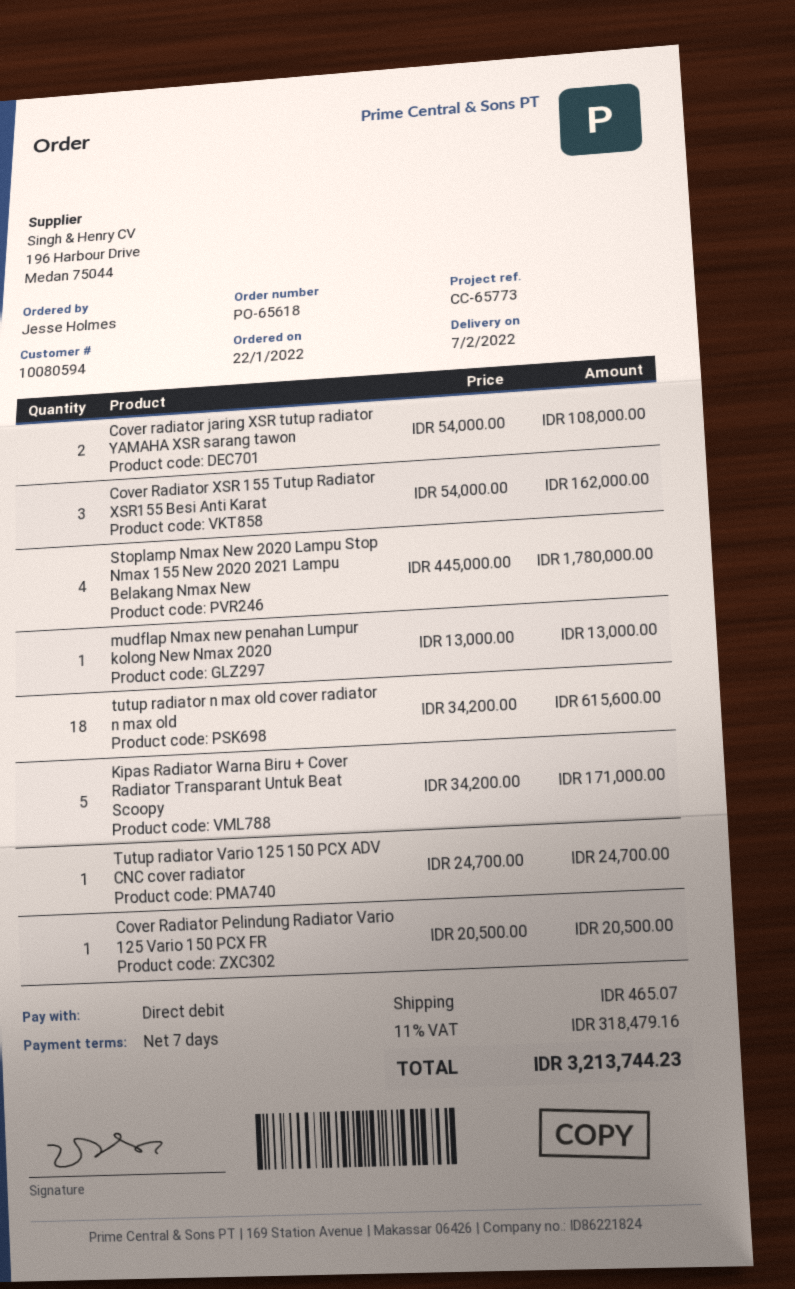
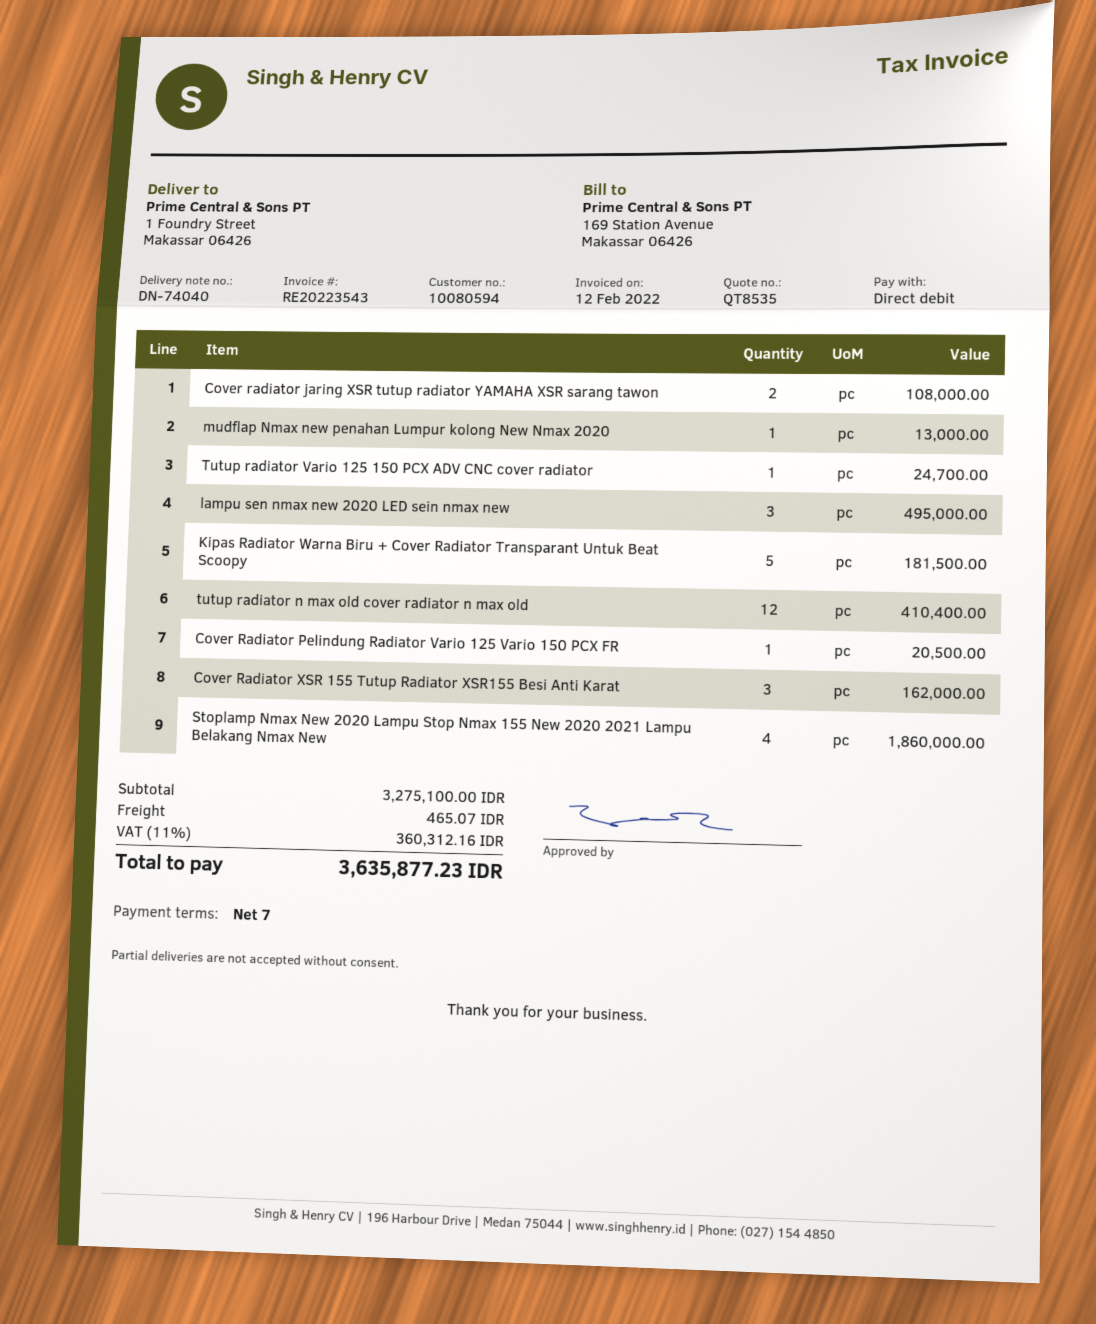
Stoplamp Nmax New 2020 Lampu Stop Nmax 155 New 2020 2021 Lampu Belakang Nmax New: 4 for 1780000.00 -> 4 for 1860000.00
tutup radiator n max old cover radiator n max old: 18 for 615600.00 -> 12 for 410400.00
Kipas Radiator Warna Biru + Cover Radiator Transparant Untuk Beat Scoopy: 5 for 171000.00 -> 5 for 181500.00
lampu sen nmax new 2020 LED sein nmax new: none -> 3 for 495000.00
tax: 11% = 318479.16 -> 11% = 360312.16
total: 3213744.23 -> 3635877.23

